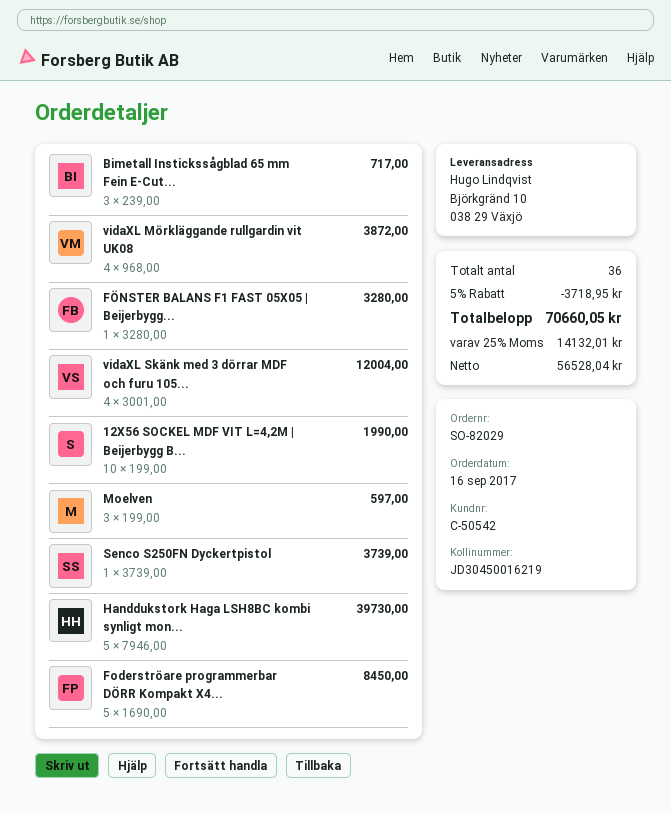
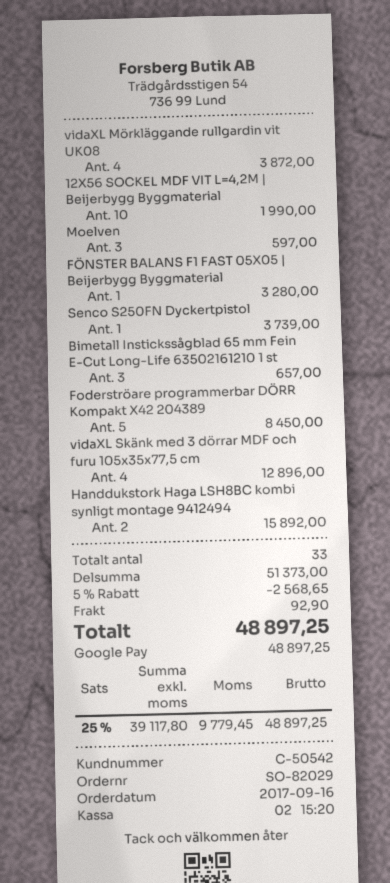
Bimetall Instickssågblad 65 mm Fein E-Cut...: 3 for 717.00 -> 3 for 657.00
vidaXL Skänk med 3 dörrar MDF och furu 105...: 4 for 12004.00 -> 4 for 12896.00
Handdukstork Haga LSH8BC kombi synligt mon...: 5 for 39730.00 -> 2 for 15892.00
total quantity: 36 -> 33
discount: 5% = 3718.95 -> 5% = 2568.65
shipping: none -> 92.90
net: 56528.04 -> 39117.80
tax: 25% = 14132.01 -> 25% = 9779.45
total: 70660.05 -> 48897.25

